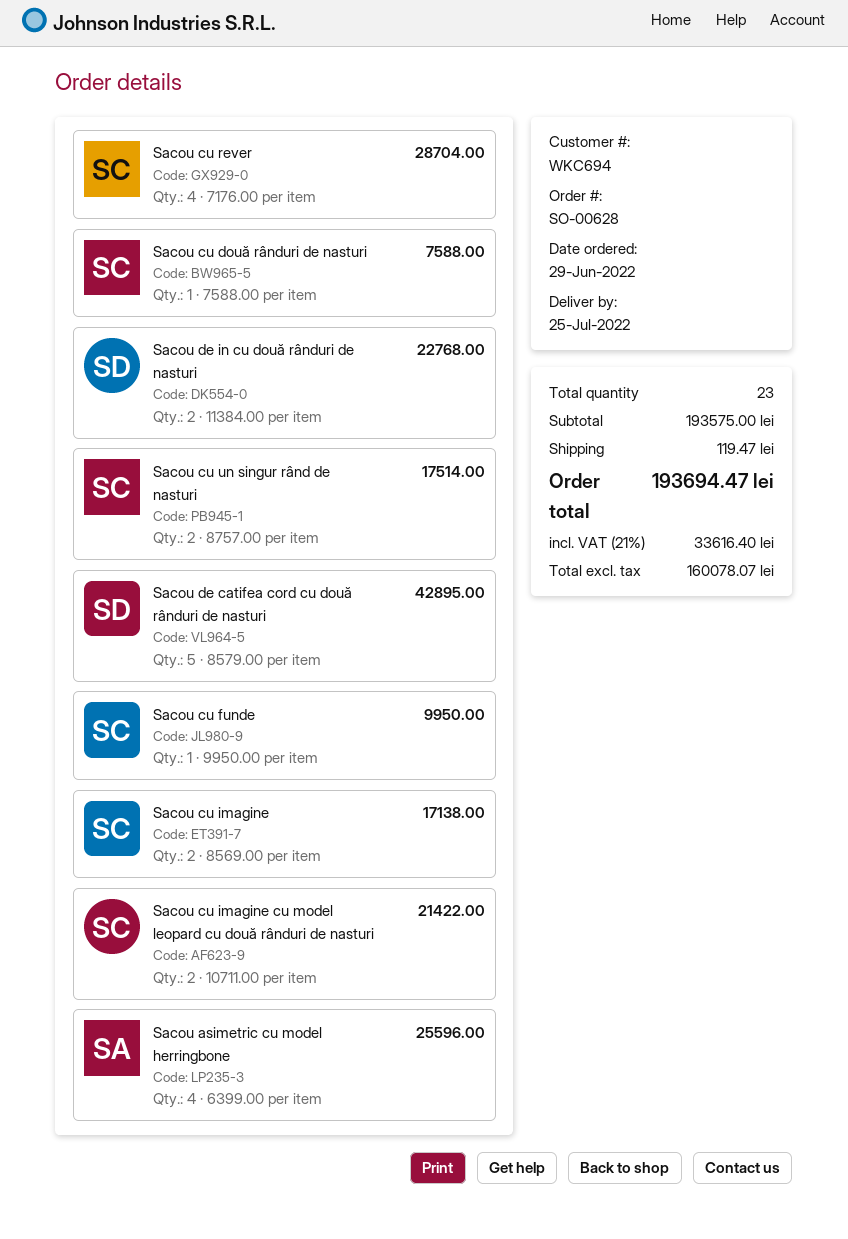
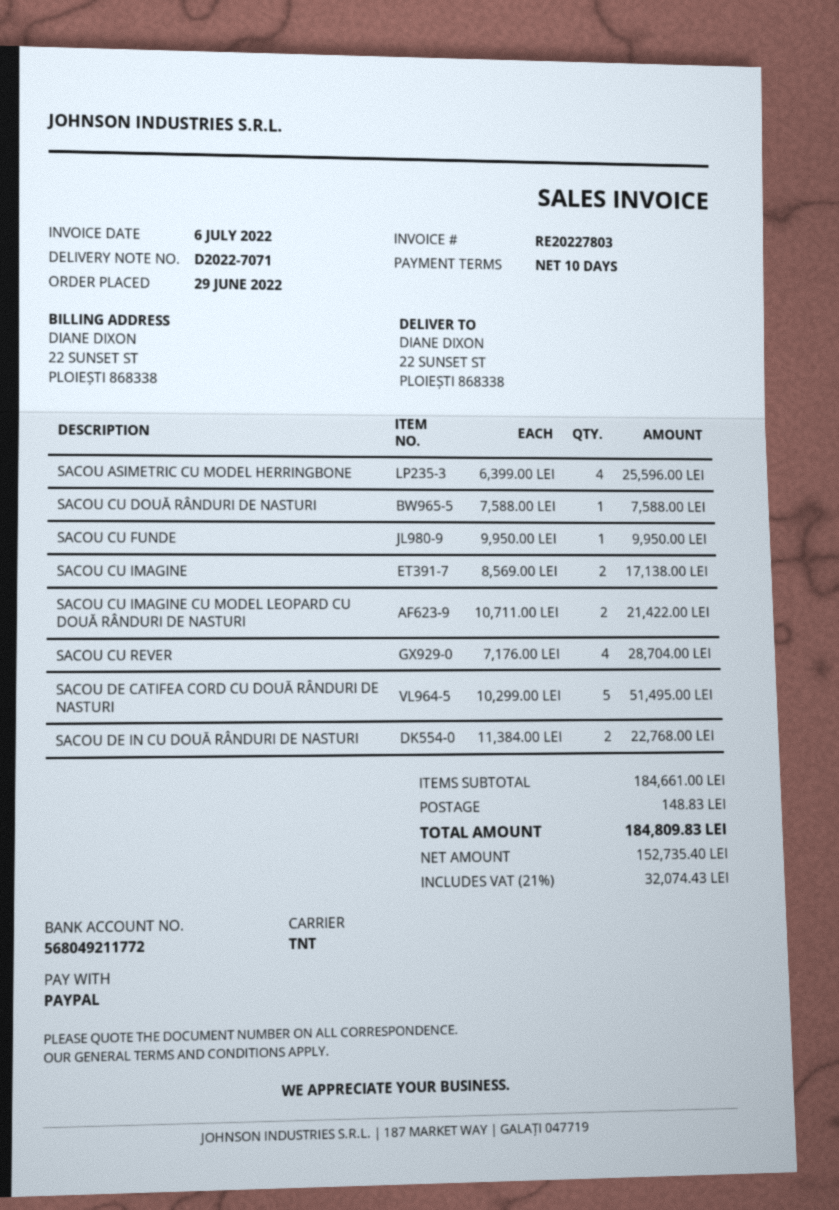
Sacou cu un singur rând de nasturi: 2 x 8757.00 = 17514.00 -> none
Sacou de catifea cord cu două rânduri de nasturi: 5 x 8579.00 = 42895.00 -> 5 x 10299.00 = 51495.00
subtotal: 193575.00 -> 184661.00
shipping: 119.47 -> 148.83
net: 160078.07 -> 152735.40
tax: 21% = 33616.40 -> 21% = 32074.43
total: 193694.47 -> 184809.83

